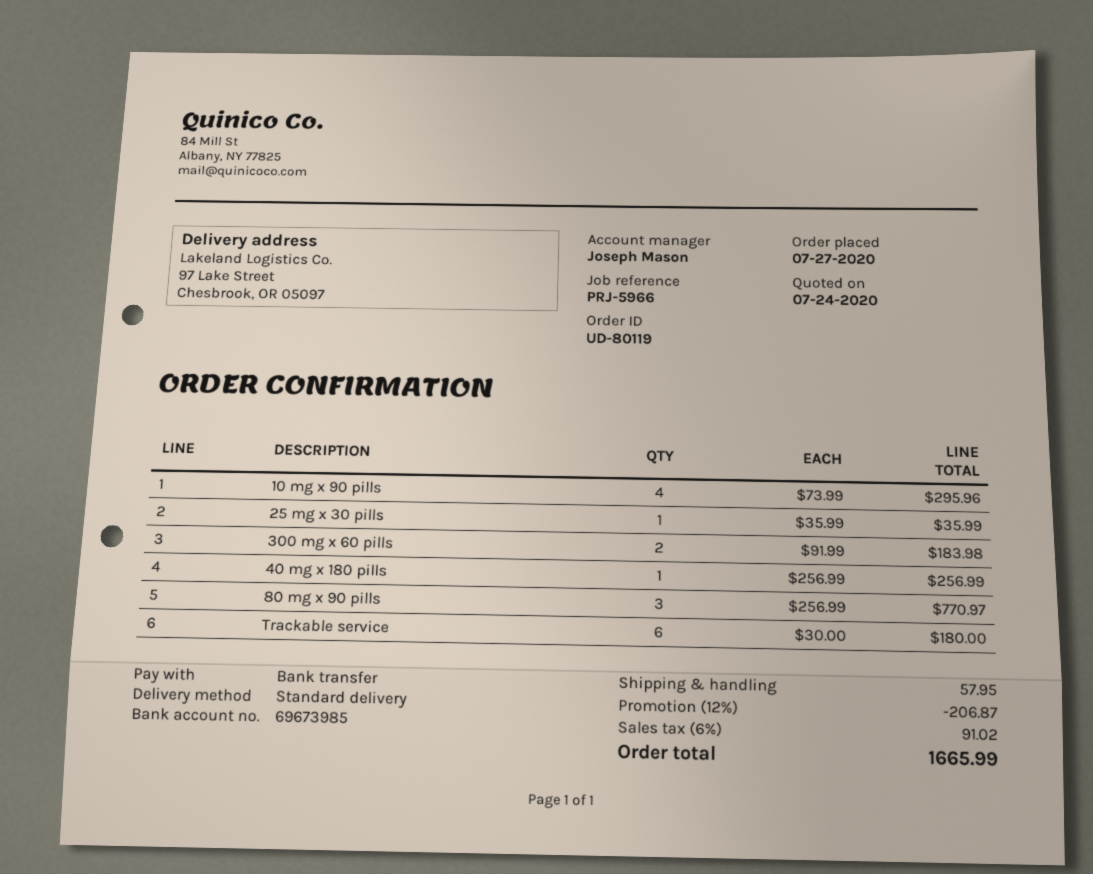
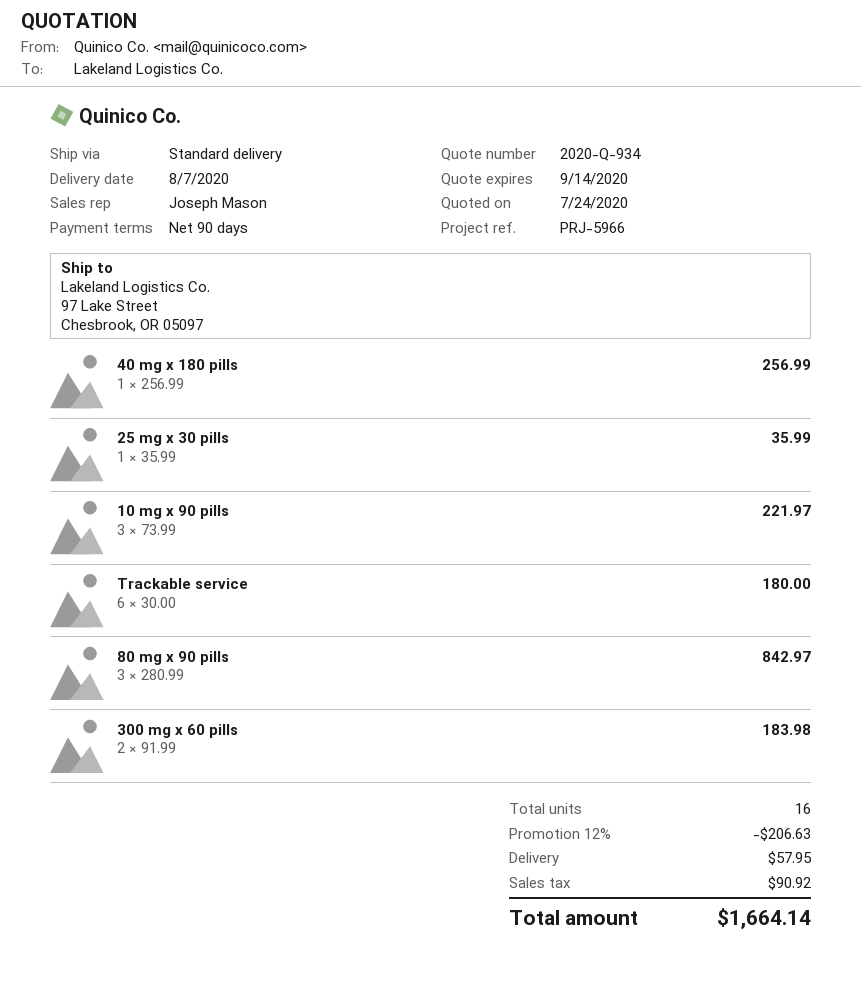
10 mg x 90 pills: 4 x 73.99 = 295.96 -> 3 x 73.99 = 221.97
80 mg x 90 pills: 3 x 256.99 = 770.97 -> 3 x 280.99 = 842.97
discount: 12% = 206.87 -> 12% = 206.63
tax: 91.02 -> 90.92
total: 1665.99 -> 1664.14

